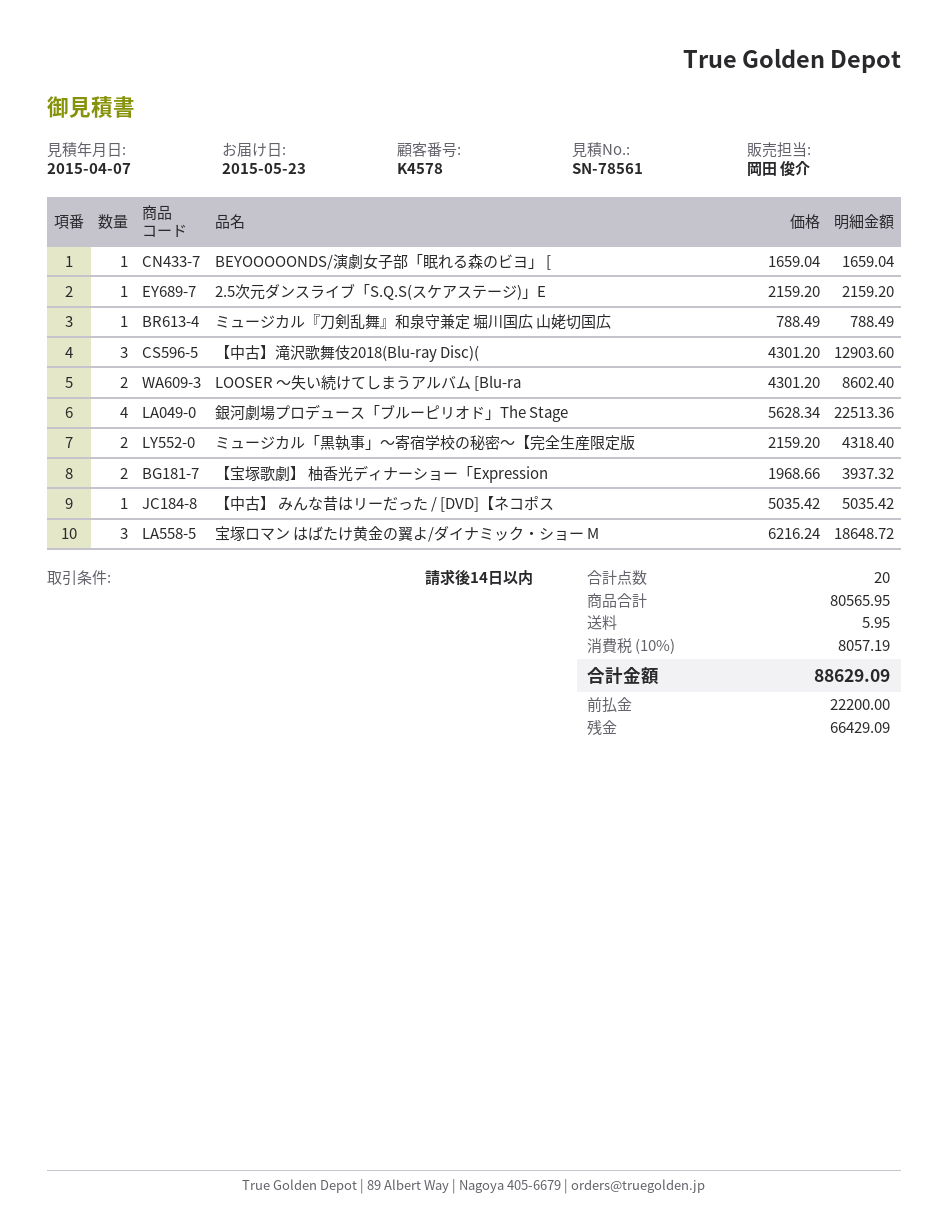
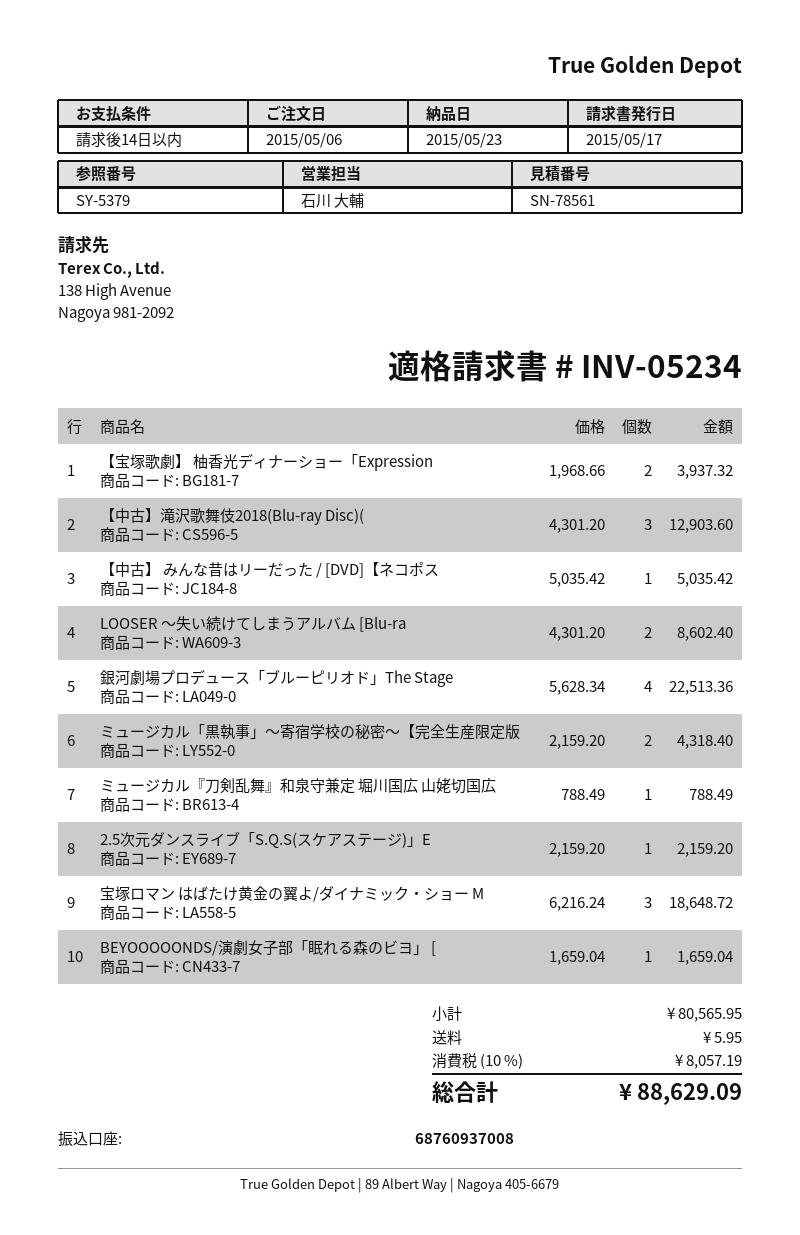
sales rep: 岡田 俊介 -> 石川 大輔

